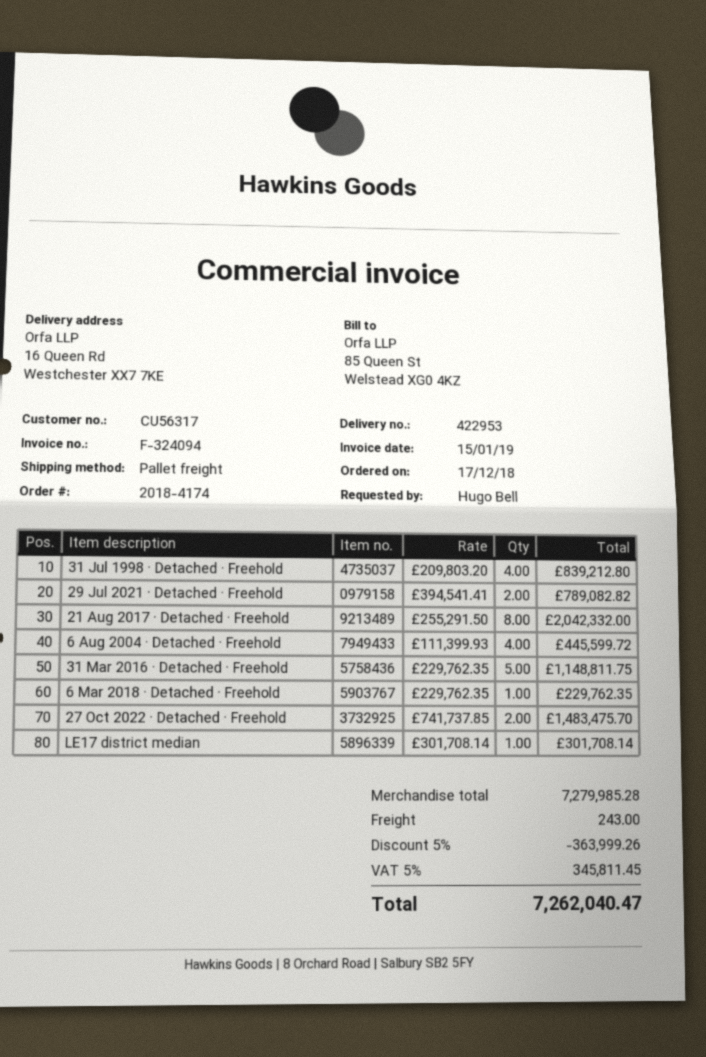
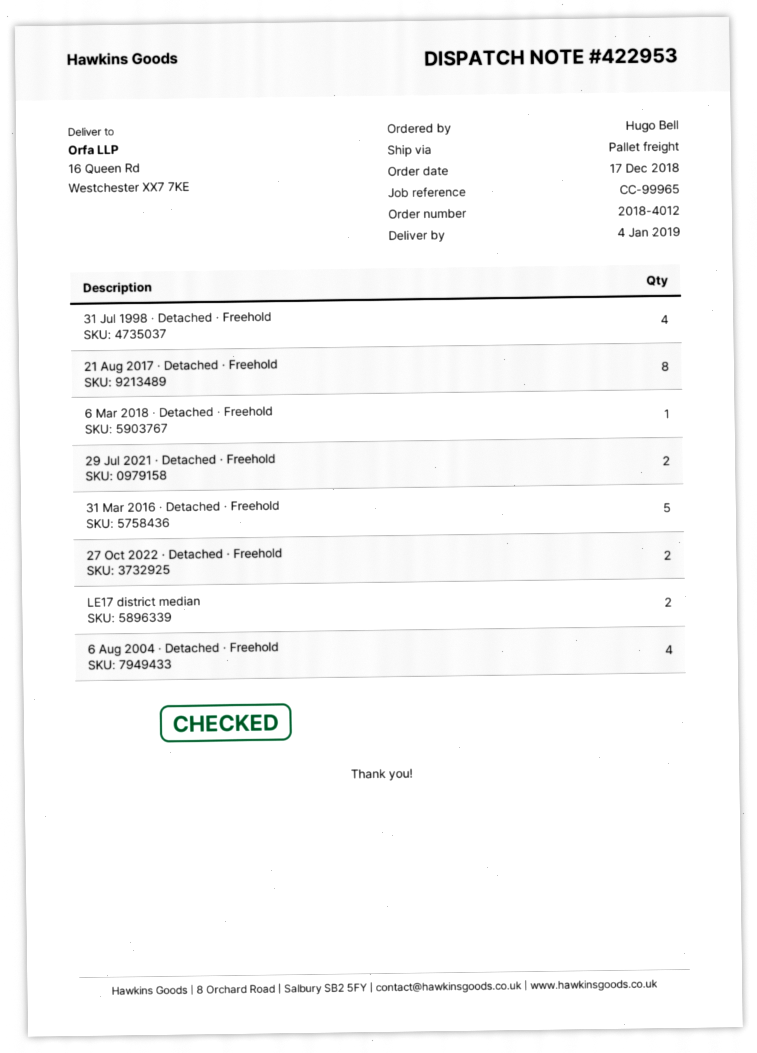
order number: 2018-4174 -> 2018-4012
LE17 district median: 1 -> 2

